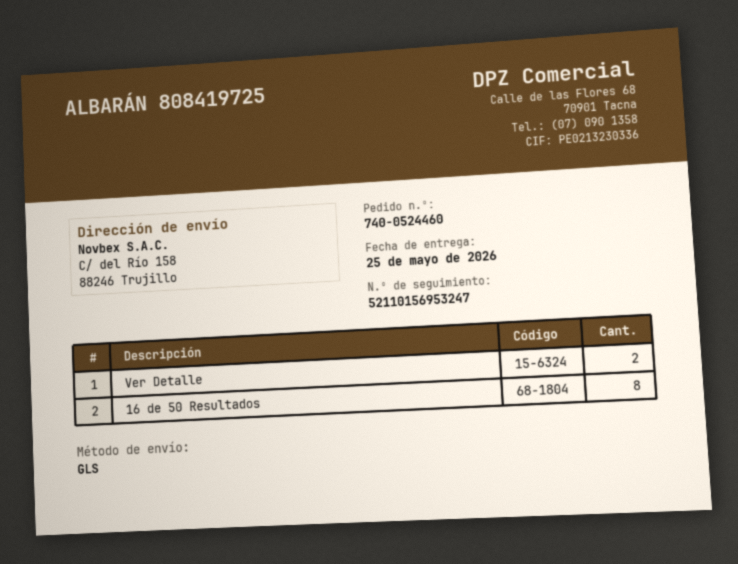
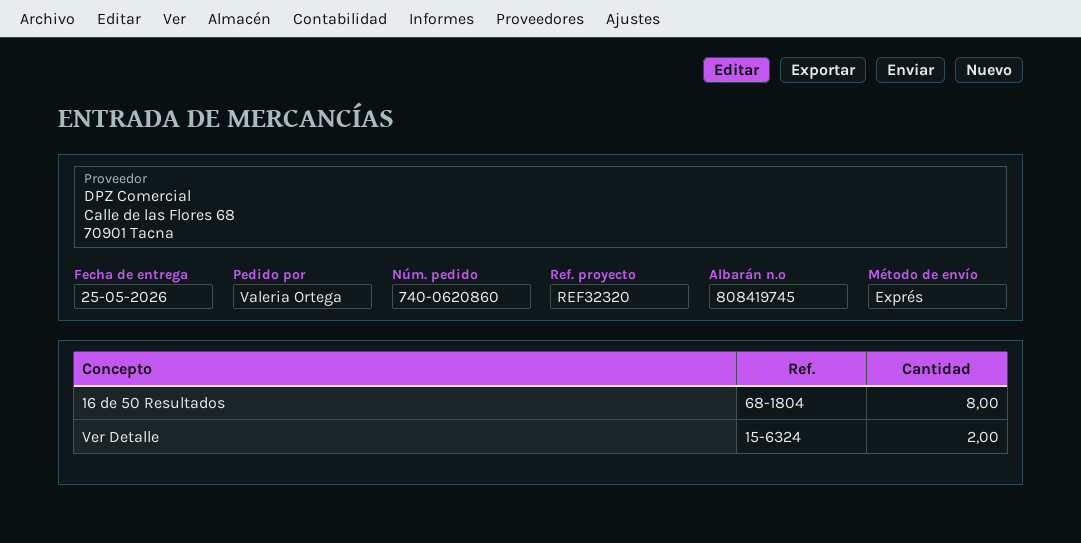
order number: 740-0524460 -> 740-0620860
delivery note number: 808419725 -> 808419745
shipping method: GLS -> express

